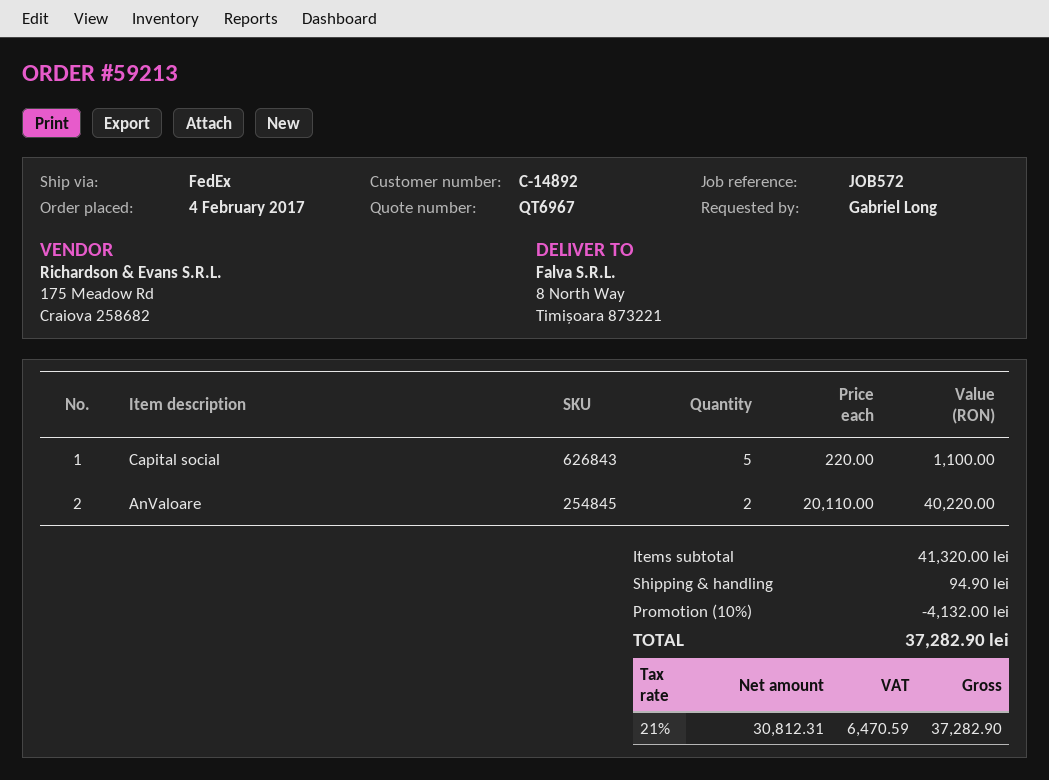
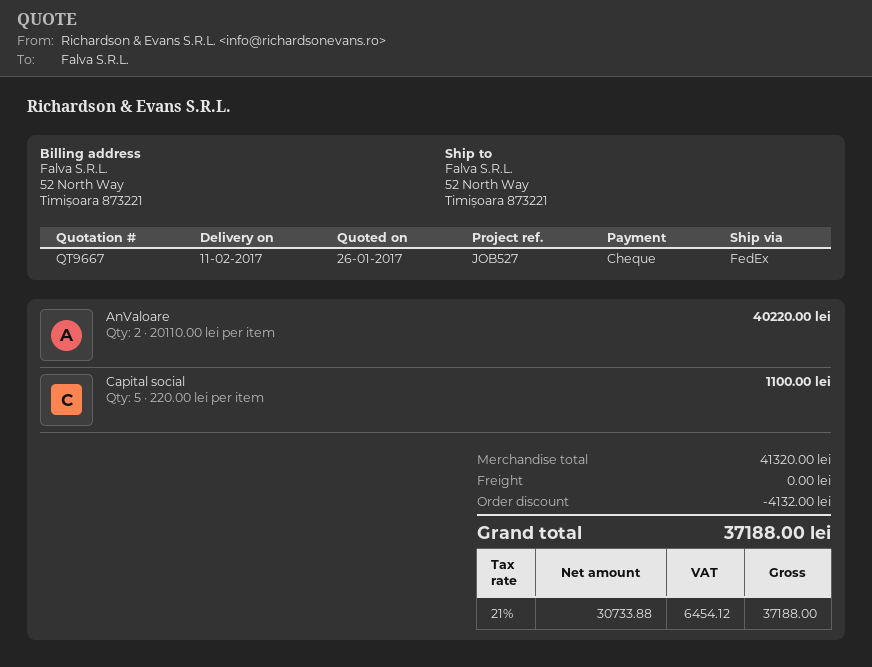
quote number: QT6967 -> QT9667
reference: JOB572 -> JOB527
ship to: 8 North Way, Timișoara 873221 -> 52 North Way, Timișoara 873221
shipping: 94.90 -> 0.00
net: 30812.31 -> 30733.88
tax: 21% = 6470.59 -> 21% = 6454.12
total: 37282.90 -> 37188.00

